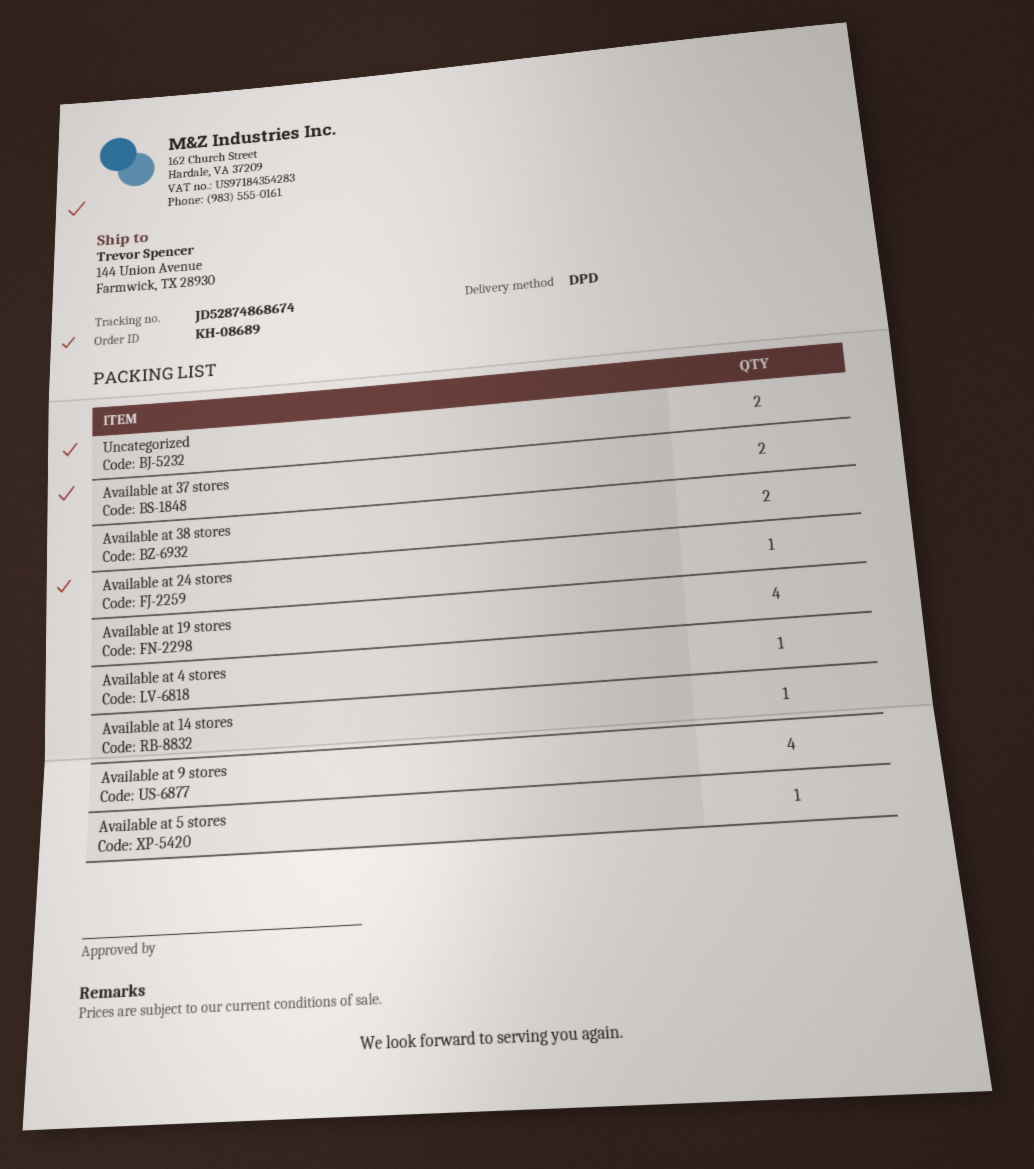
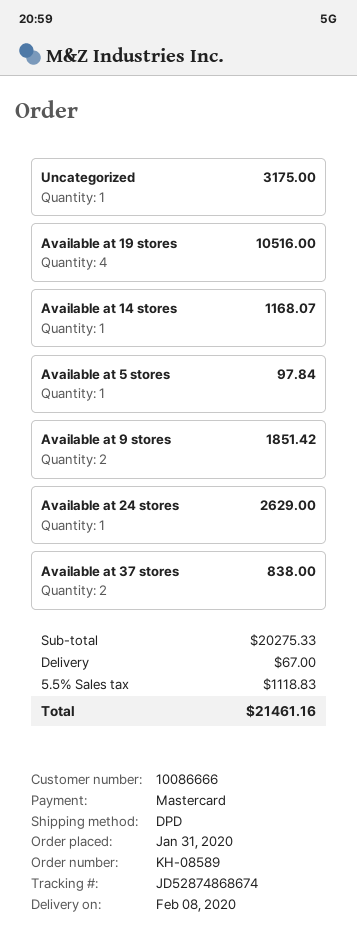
order number: KH-08689 -> KH-08589
Uncategorized: 2 -> 1
Available at 38 stores: 2 -> none
Available at 4 stores: 1 -> none
Available at 9 stores: 4 -> 2

